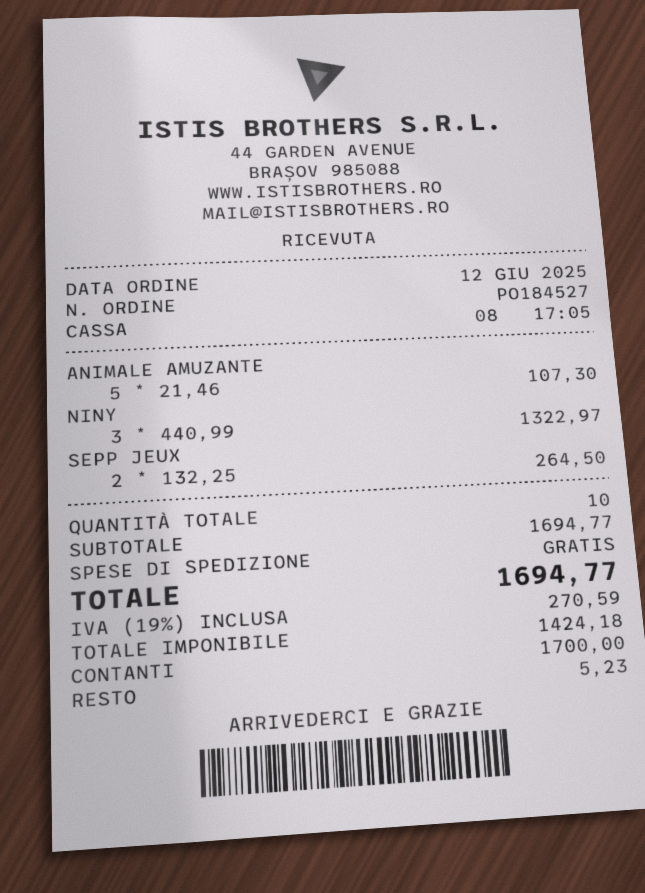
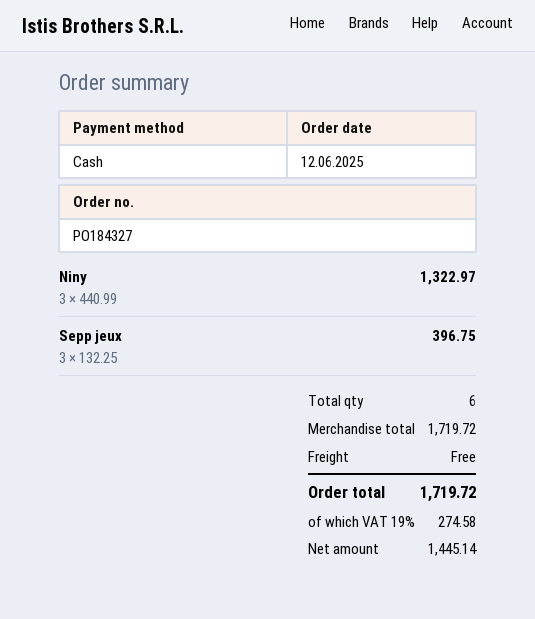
order number: PO184527 -> PO184327
ANIMALE AMUZANTE: 5 x 21.46 = 107.30 -> none
SEPP JEUX: 2 x 132.25 = 264.50 -> 3 x 132.25 = 396.75
total quantity: 10 -> 6
subtotal: 1694.77 -> 1719.72
net: 1424.18 -> 1445.14
tax: 19% = 270.59 -> 19% = 274.58
total: 1694.77 -> 1719.72

